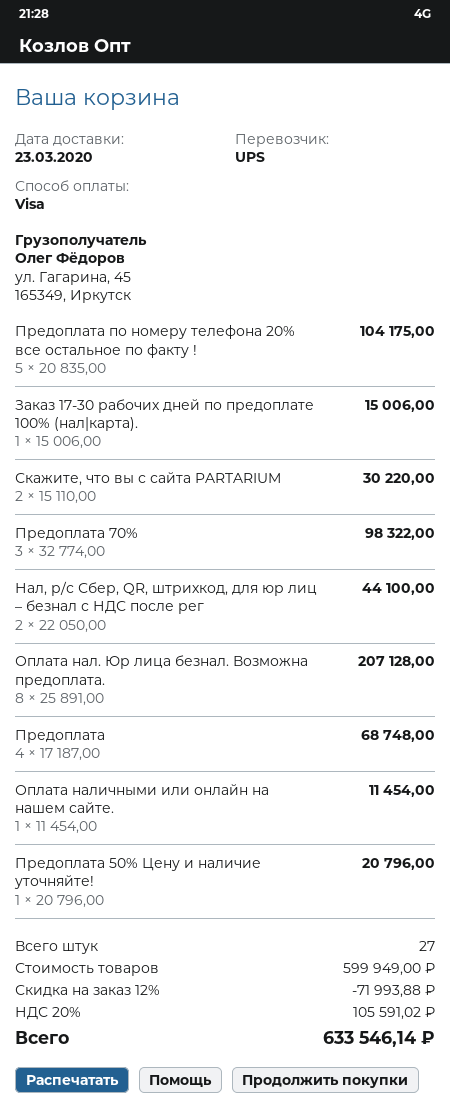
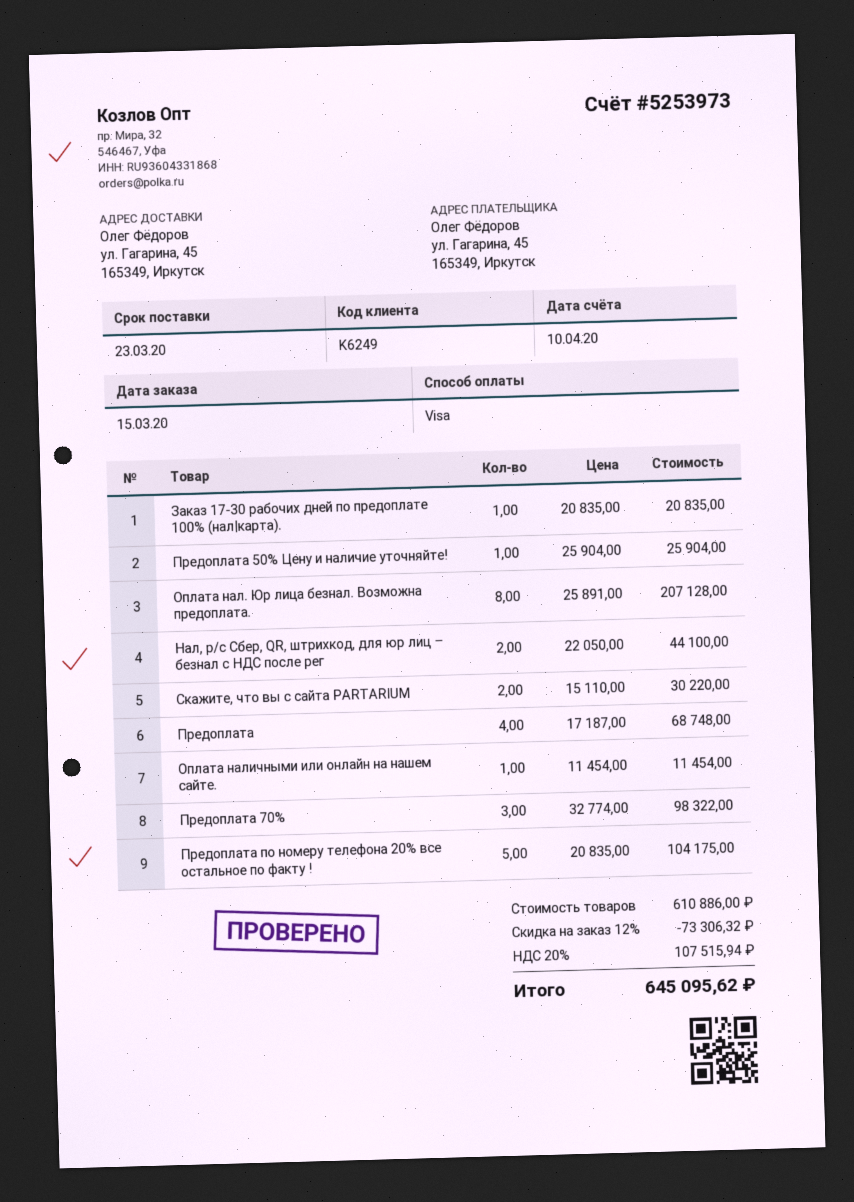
Заказ 17-30 рабочих дней по предоплате 100% (нал|карта).: 1 x 15006.00 = 15006.00 -> 1 x 20835.00 = 20835.00
Предоплата 50% Цену и наличие уточняйте!: 1 x 20796.00 = 20796.00 -> 1 x 25904.00 = 25904.00
subtotal: 599949.00 -> 610886.00
discount: 12% = 71993.88 -> 12% = 73306.32
tax: 20% = 105591.02 -> 20% = 107515.94
total: 633546.14 -> 645095.62

